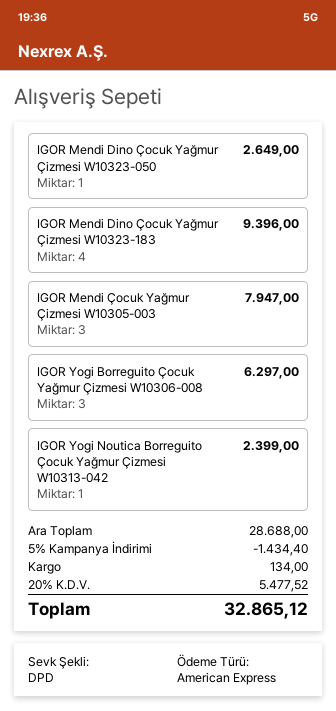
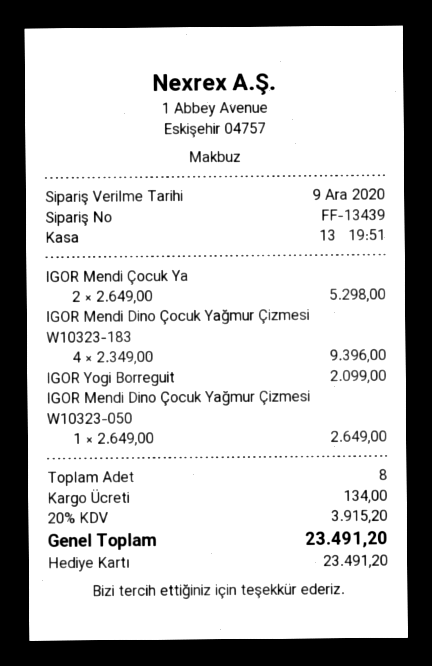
payment method: American Express -> gift card
IGOR Mendi Çocuk Yağmur Çizmesi W10305-003: 3 for 7947.00 -> 2 for 5298.00
IGOR Yogi Borreguito Çocuk Yağmur Çizmesi W10306-008: 3 for 6297.00 -> 1 for 2099.00
IGOR Yogi Noutica Borreguito Çocuk Yağmur Çizmesi W10313-042: 1 for 2399.00 -> none
discount: 5% = 1434.40 -> none
tax: 20% = 5477.52 -> 20% = 3915.20
total: 32865.12 -> 23491.20

